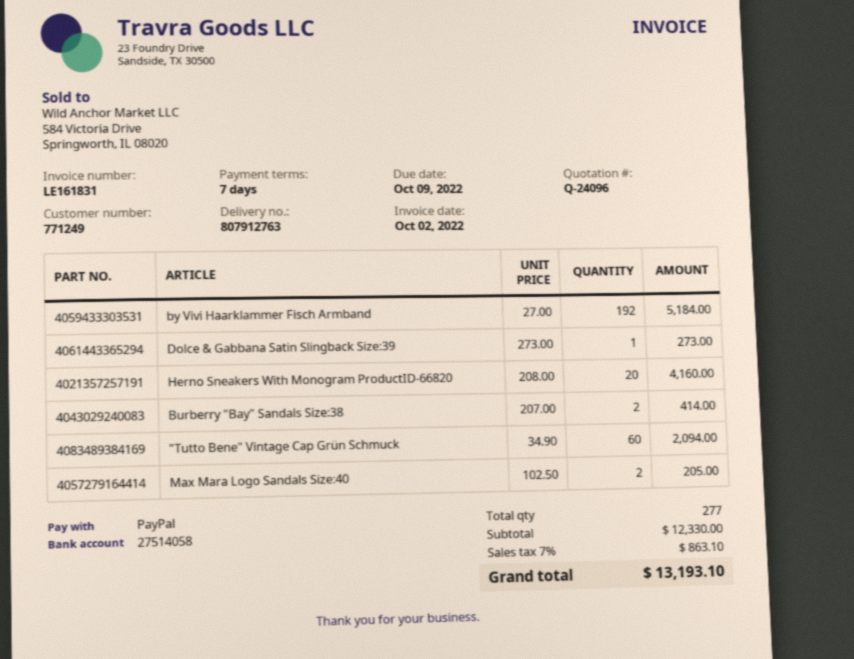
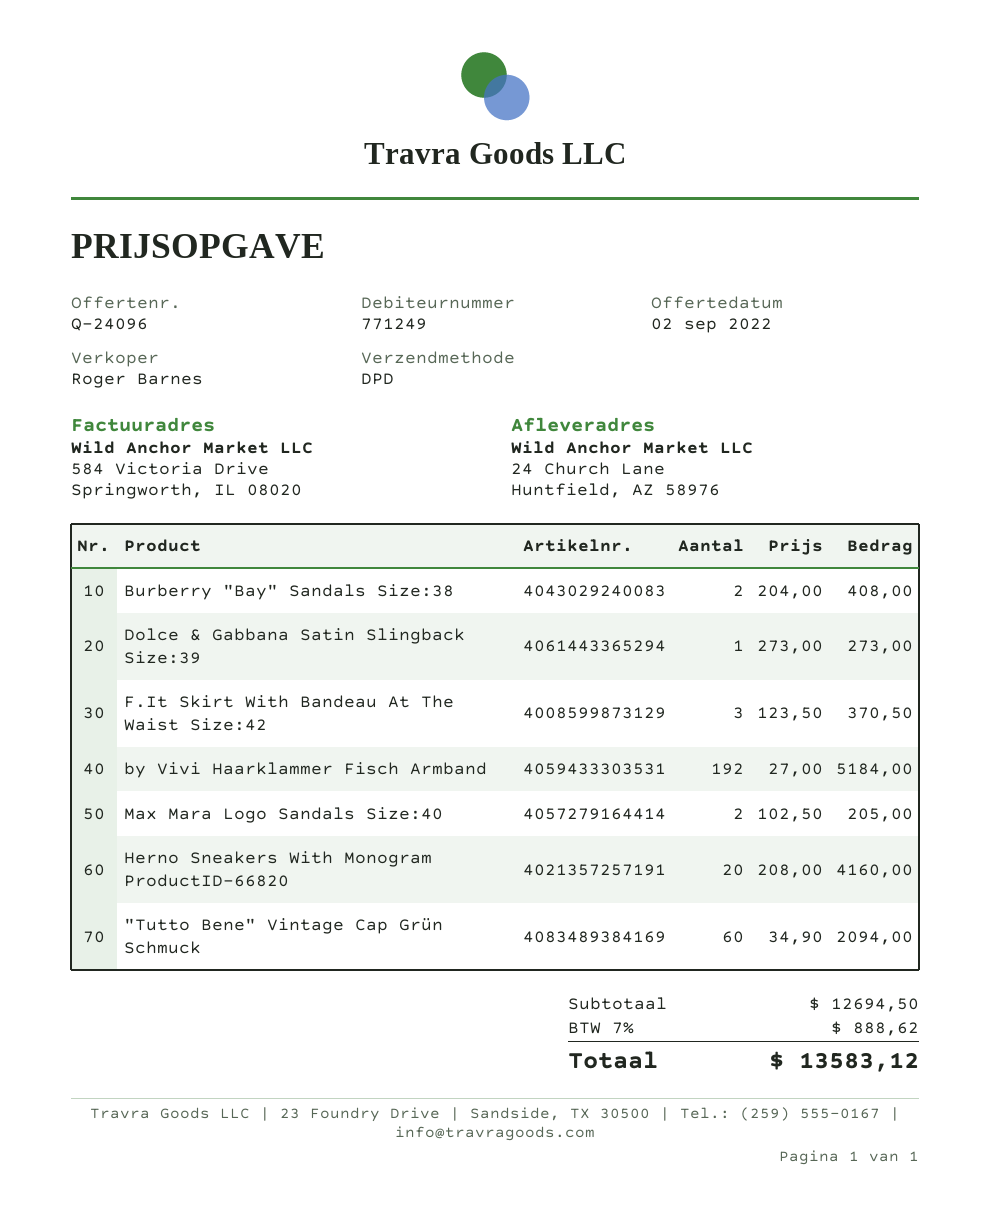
Burberry "Bay" Sandals Size:38: 2 x 207.00 = 414.00 -> 2 x 204.00 = 408.00
F.It Skirt With Bandeau At The Waist Size:42: none -> 3 x 123.50 = 370.50
subtotal: 12330.00 -> 12694.50
tax: 7% = 863.10 -> 7% = 888.62
total: 13193.10 -> 13583.12

